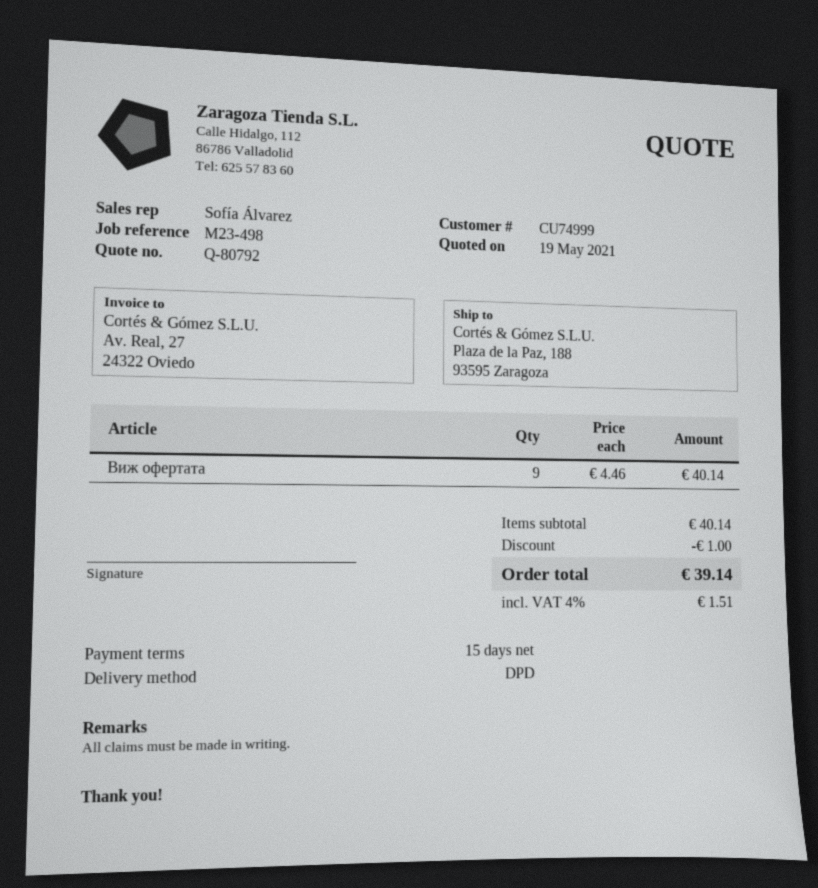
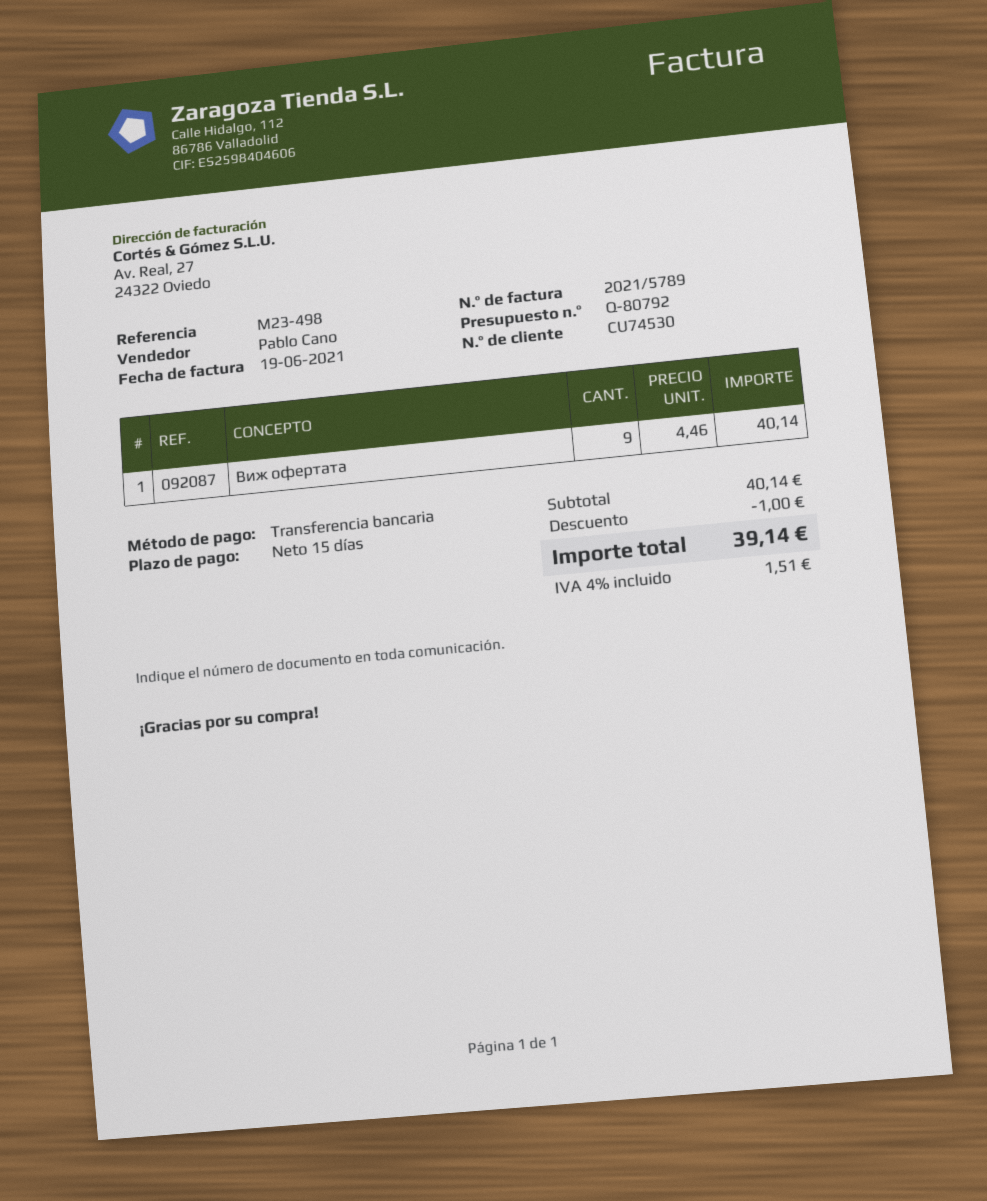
customer number: CU74999 -> CU74530
sales rep: Sofía Álvarez -> Pablo Cano

